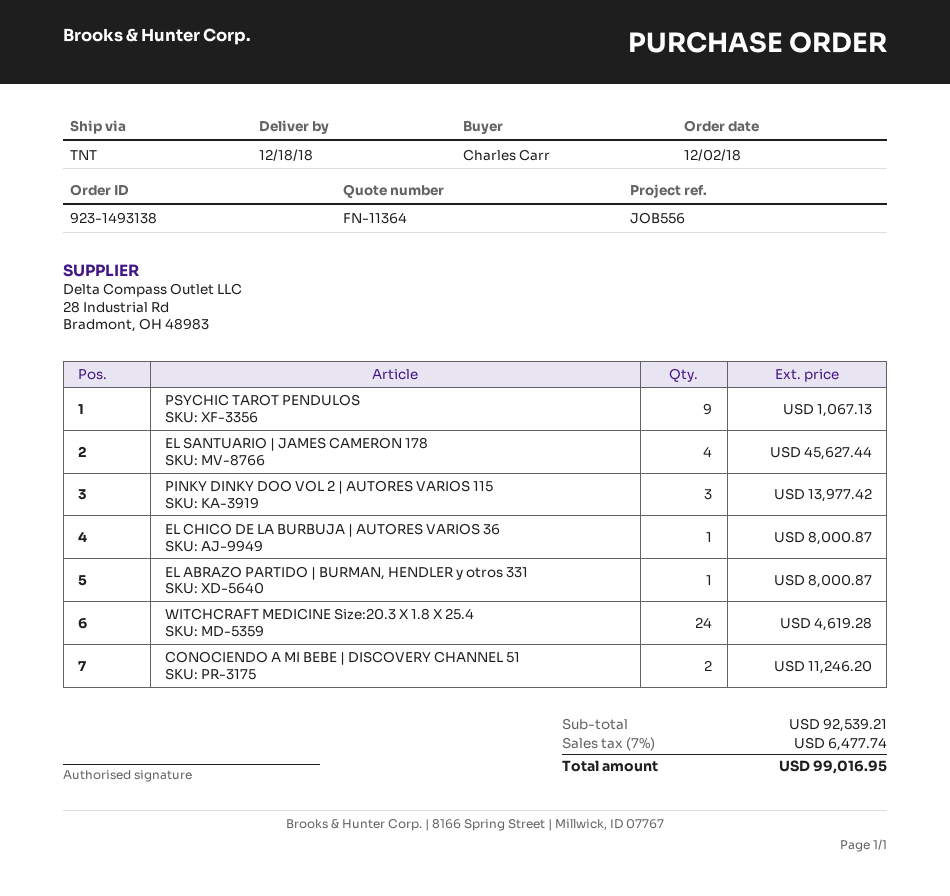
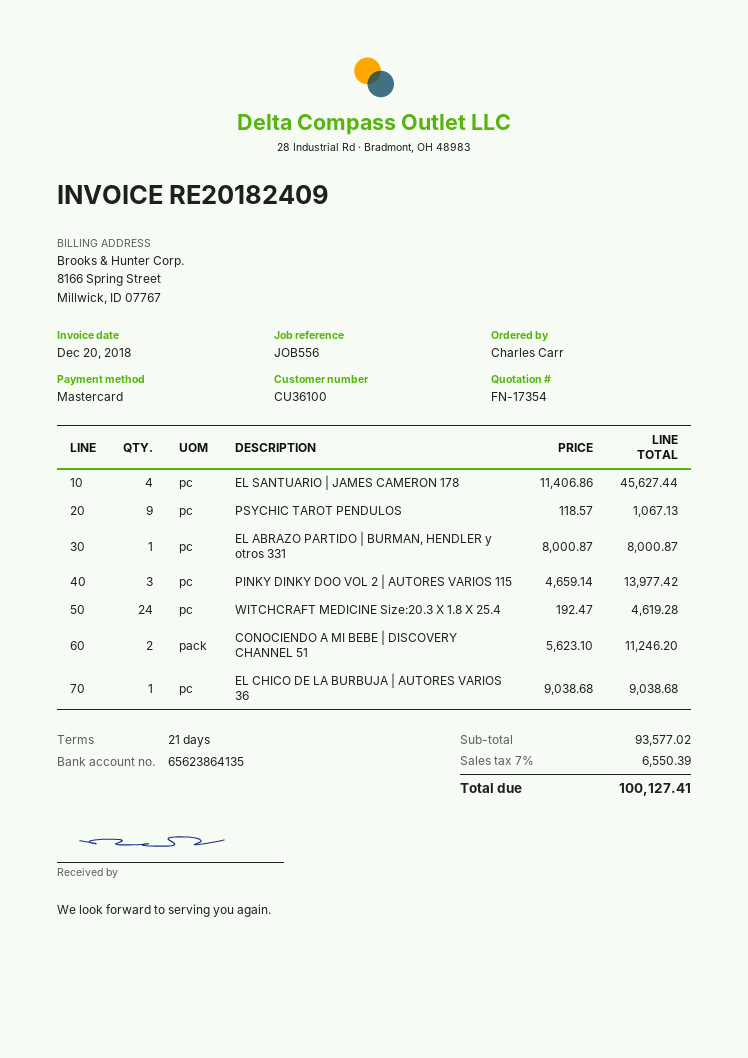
quote number: FN-11364 -> FN-17354
EL CHICO DE LA BURBUJA | AUTORES VARIOS 36: 1 for 8000.87 -> 1 for 9038.68
subtotal: 92539.21 -> 93577.02
tax: 7% = 6477.74 -> 7% = 6550.39
total: 99016.95 -> 100127.41

